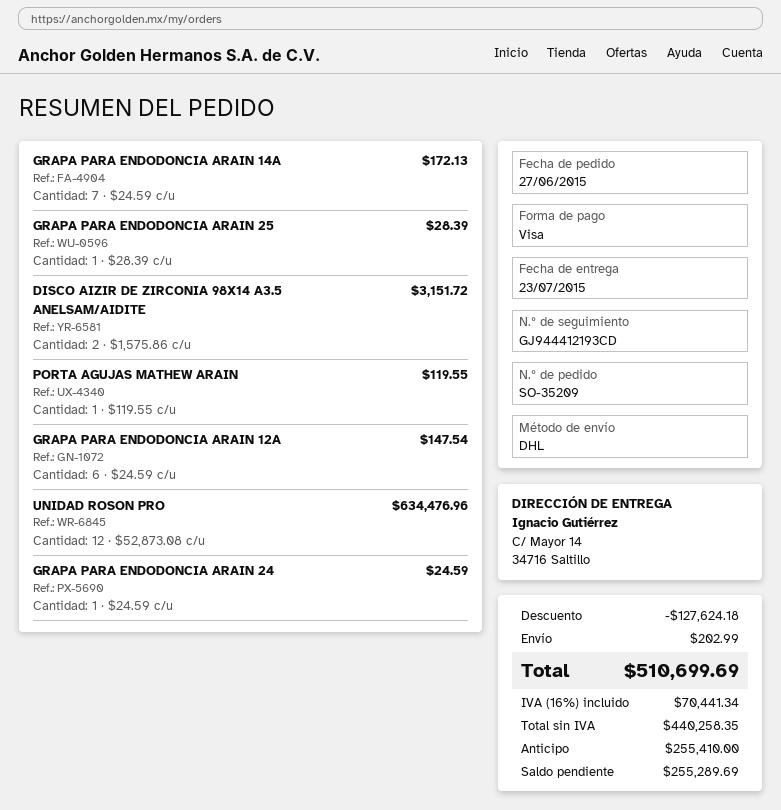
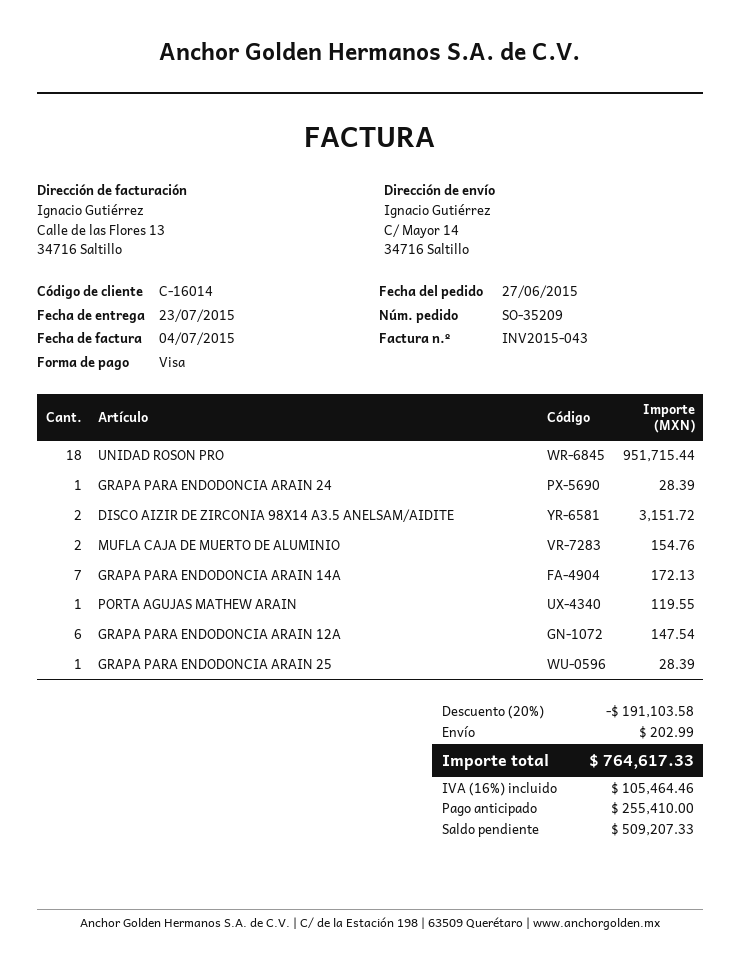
UNIDAD ROSON PRO: 12 for 634476.96 -> 18 for 951715.44
GRAPA PARA ENDODONCIA ARAIN 24: 1 for 24.59 -> 1 for 28.39
MUFLA CAJA DE MUERTO DE ALUMINIO: none -> 2 for 154.76
discount: 127624.18 -> 191103.58
tax: 16% = 70441.34 -> 16% = 105464.46
total: 510699.69 -> 764617.33
balance: 255289.69 -> 509207.33

